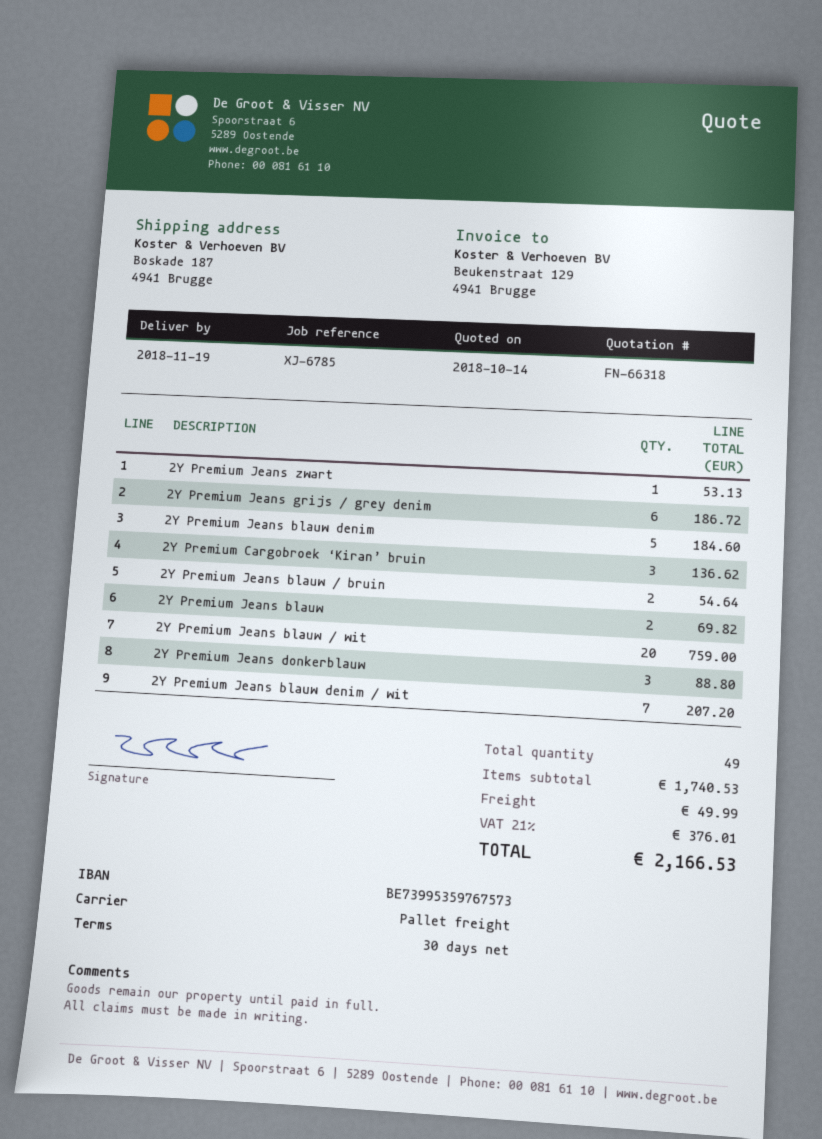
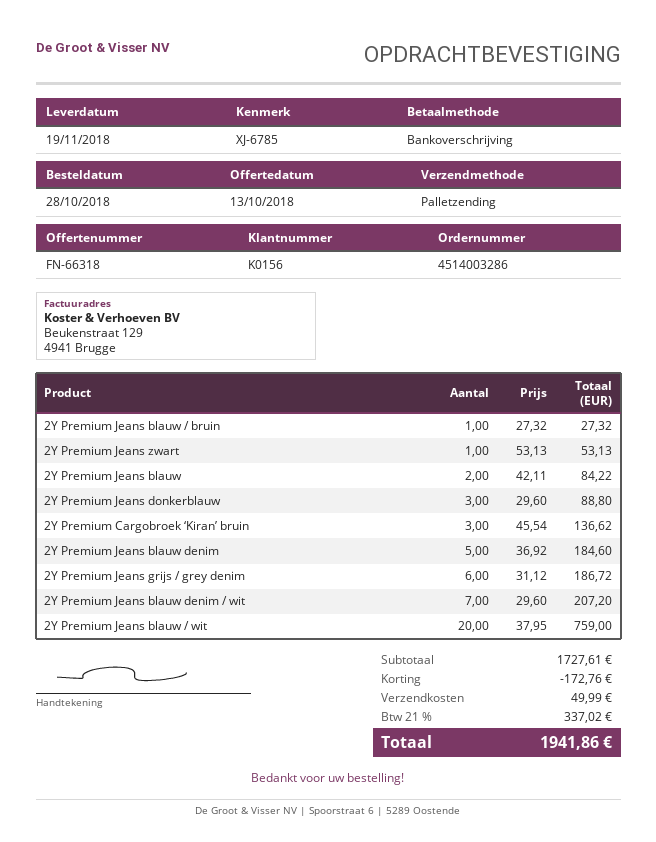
quote date: 2018-10-14 -> 2018-10-13
2Y Premium Jeans blauw / bruin: 2 for 54.64 -> 1 for 27.32
2Y Premium Jeans blauw: 2 for 69.82 -> 2 for 84.22
subtotal: 1740.53 -> 1727.61
discount: none -> 172.76
tax: 21% = 376.01 -> 21% = 337.02
total: 2166.53 -> 1941.86

